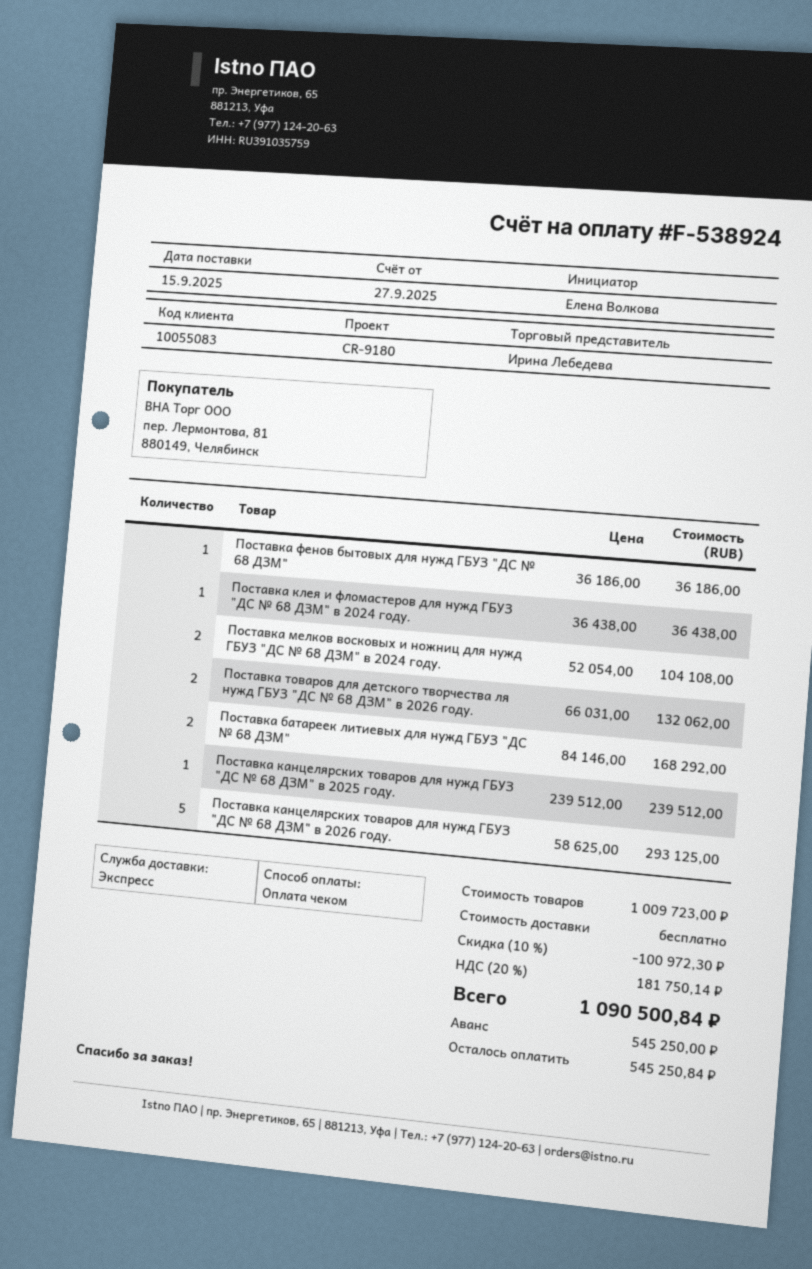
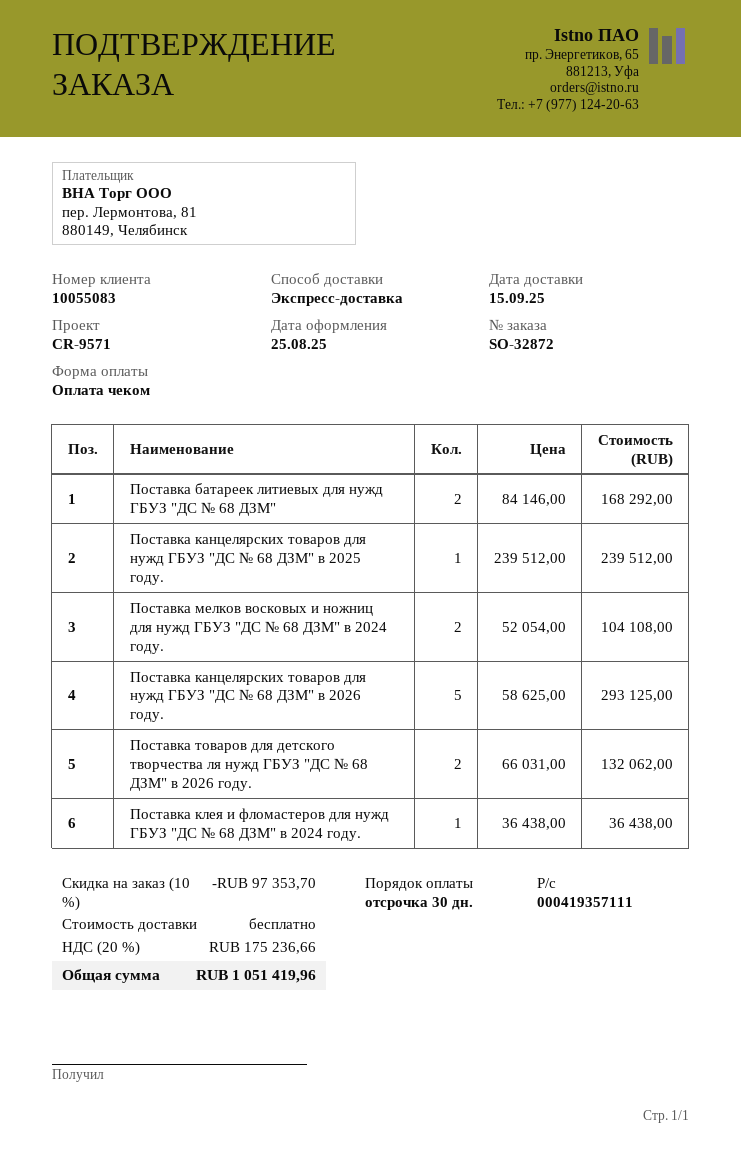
reference: CR-9180 -> CR-9571
Поставка фенов бытовых для нужд ГБУЗ "ДС № 68 ДЗМ": 1 x 36186.00 = 36186.00 -> none
discount: 10% = 100972.30 -> 10% = 97353.70
tax: 20% = 181750.14 -> 20% = 175236.66
total: 1090500.84 -> 1051419.96

